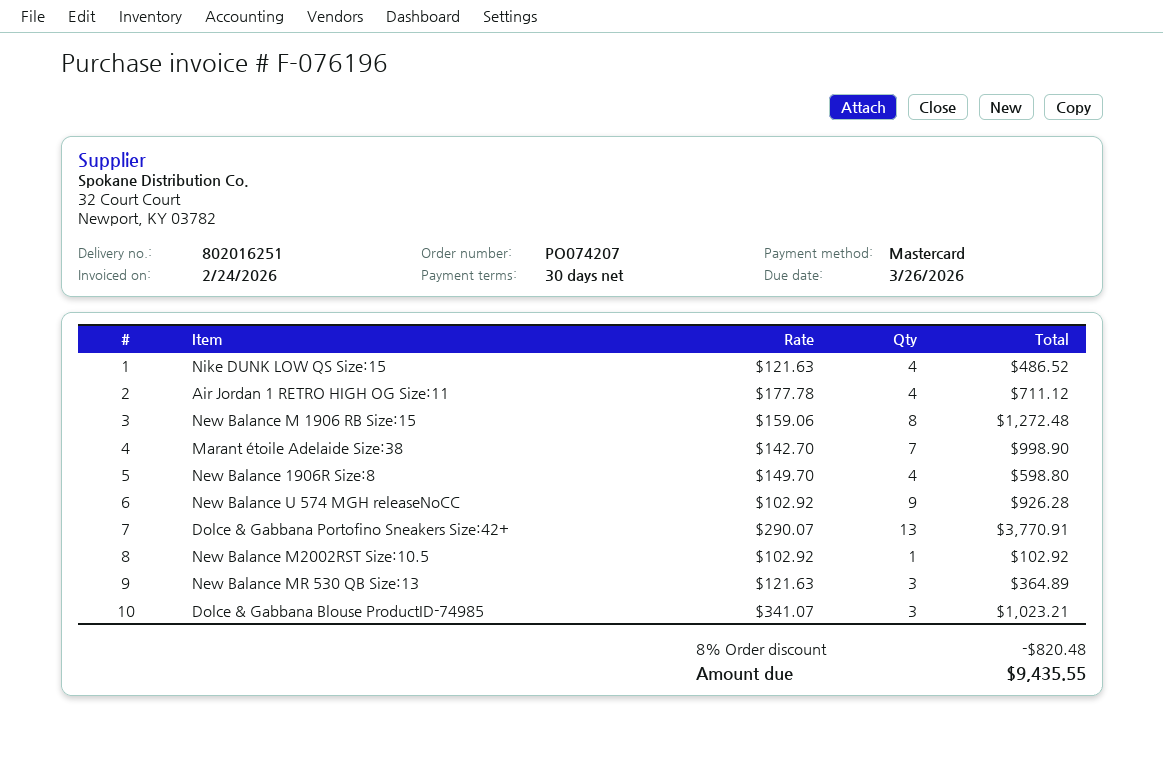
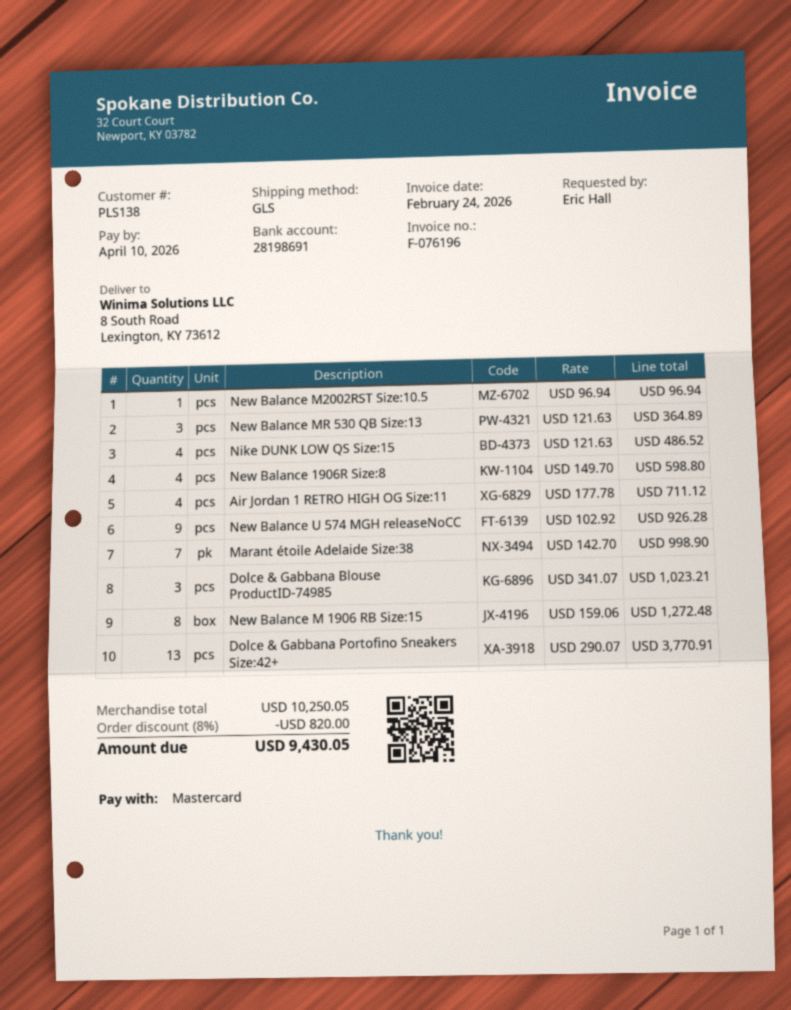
due date: 2026-03-26 -> 2026-04-10
New Balance M2002RST Size:10.5: 1 x 102.92 = 102.92 -> 1 x 96.94 = 96.94
discount: 8% = 820.48 -> 8% = 820.00
total: 9435.55 -> 9430.05

